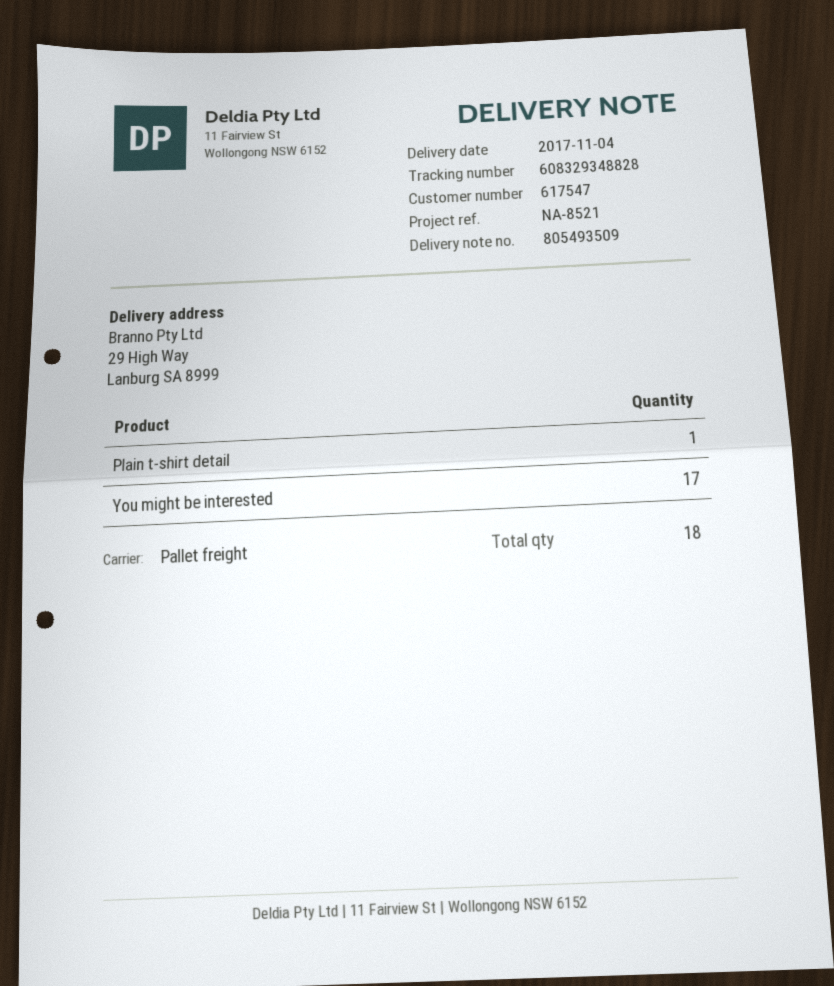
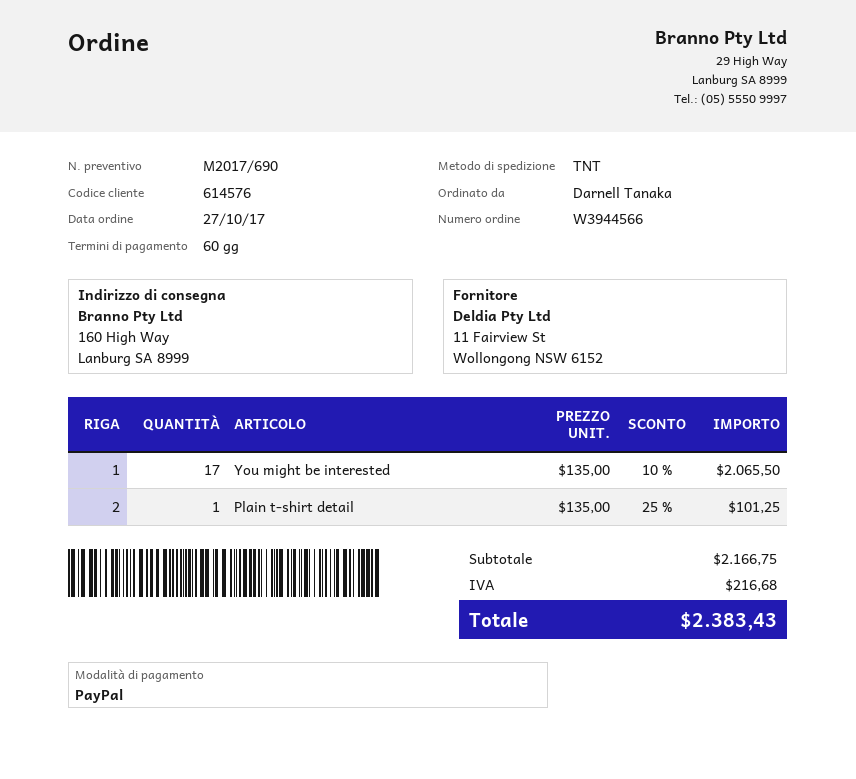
customer number: 617547 -> 614576
shipping method: pallet freight -> TNT
ship to: 29 High Way, Lanburg SA 8999 -> 160 High Way, Lanburg SA 8999

